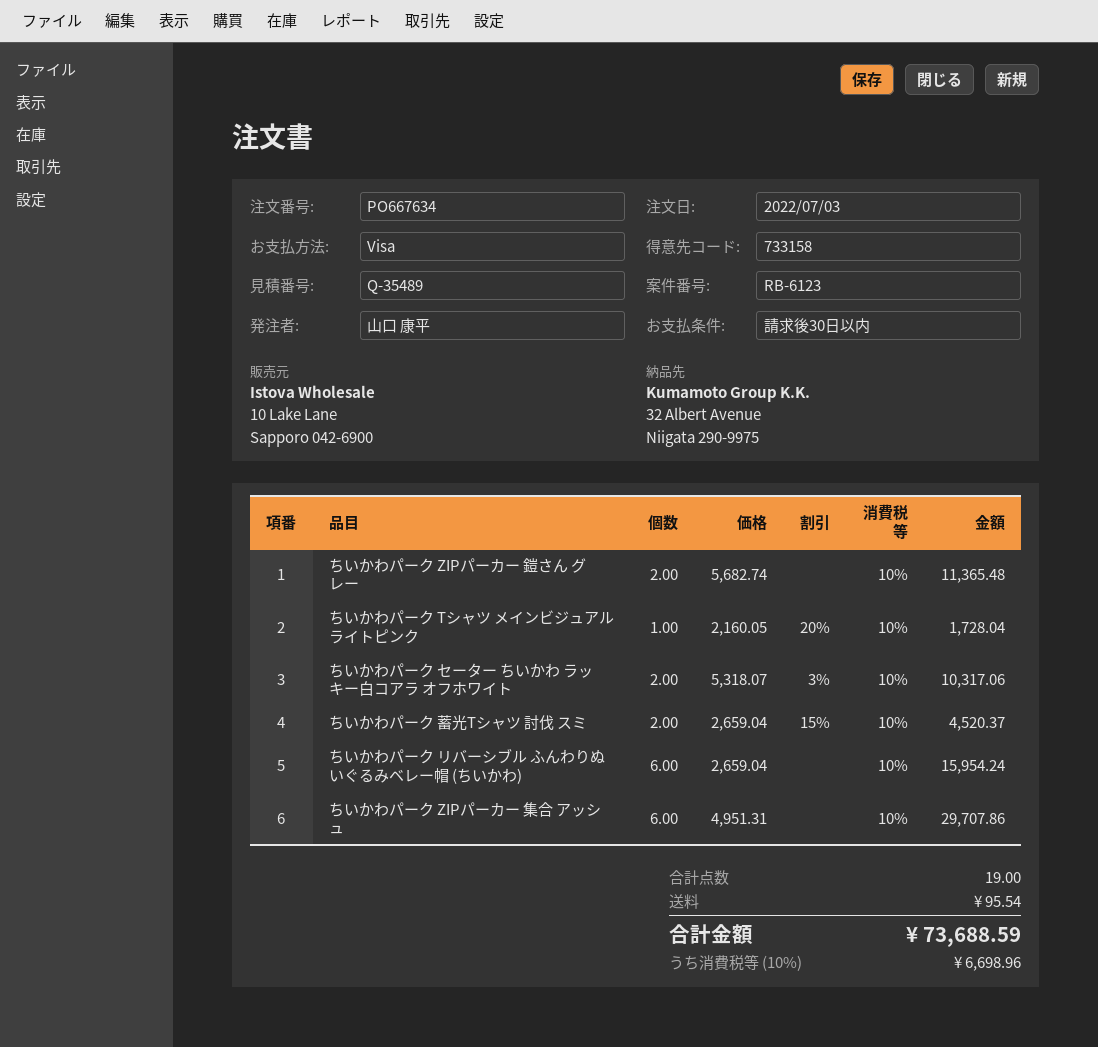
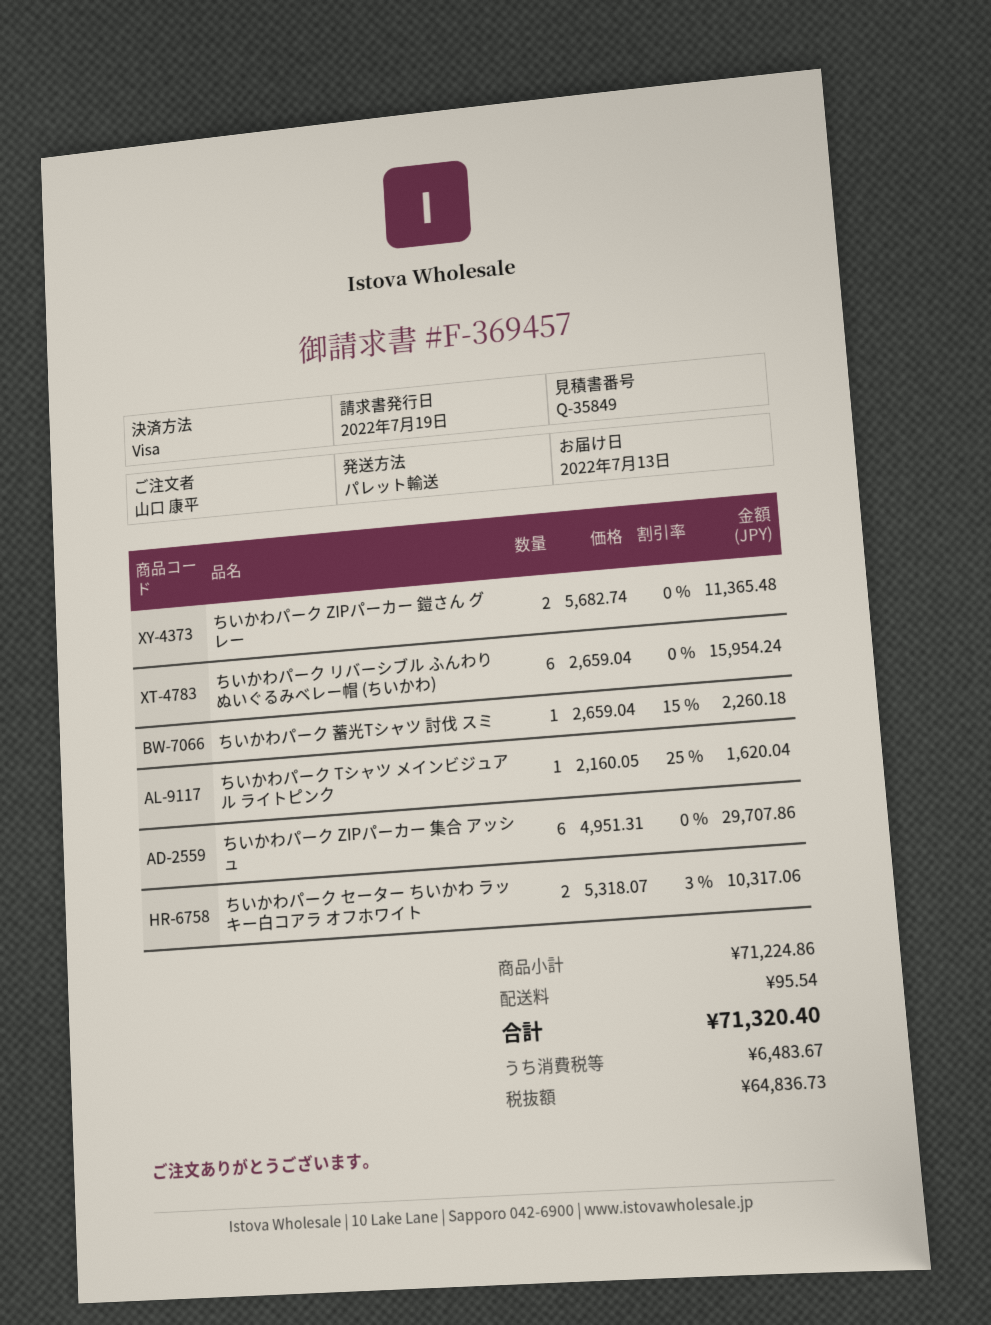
quote number: Q-35489 -> Q-35849
ちいかわパーク Tシャツ メインビジュアル ライトピンク: 1 x 2160.05 - 20% = 1728.04 -> 1 x 2160.05 - 25% = 1620.04
ちいかわパーク 蓄光Tシャツ 討伐 スミ: 2 x 2659.04 - 15% = 4520.37 -> 1 x 2659.04 - 15% = 2260.18
tax: 6698.96 -> 6483.67
total: 73688.59 -> 71320.40

